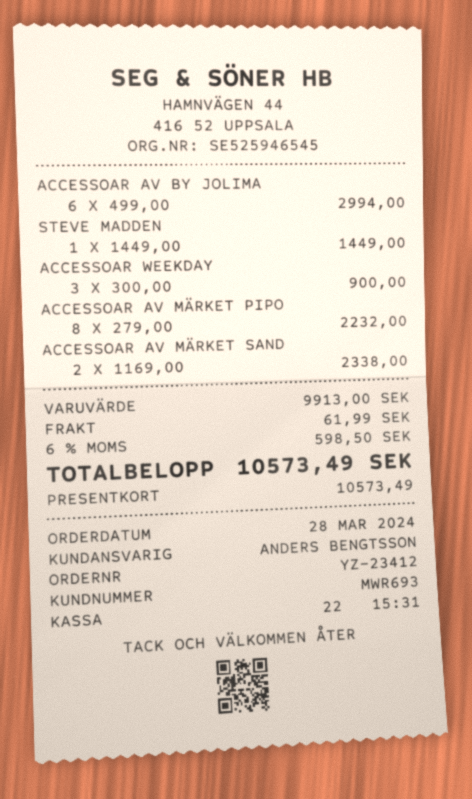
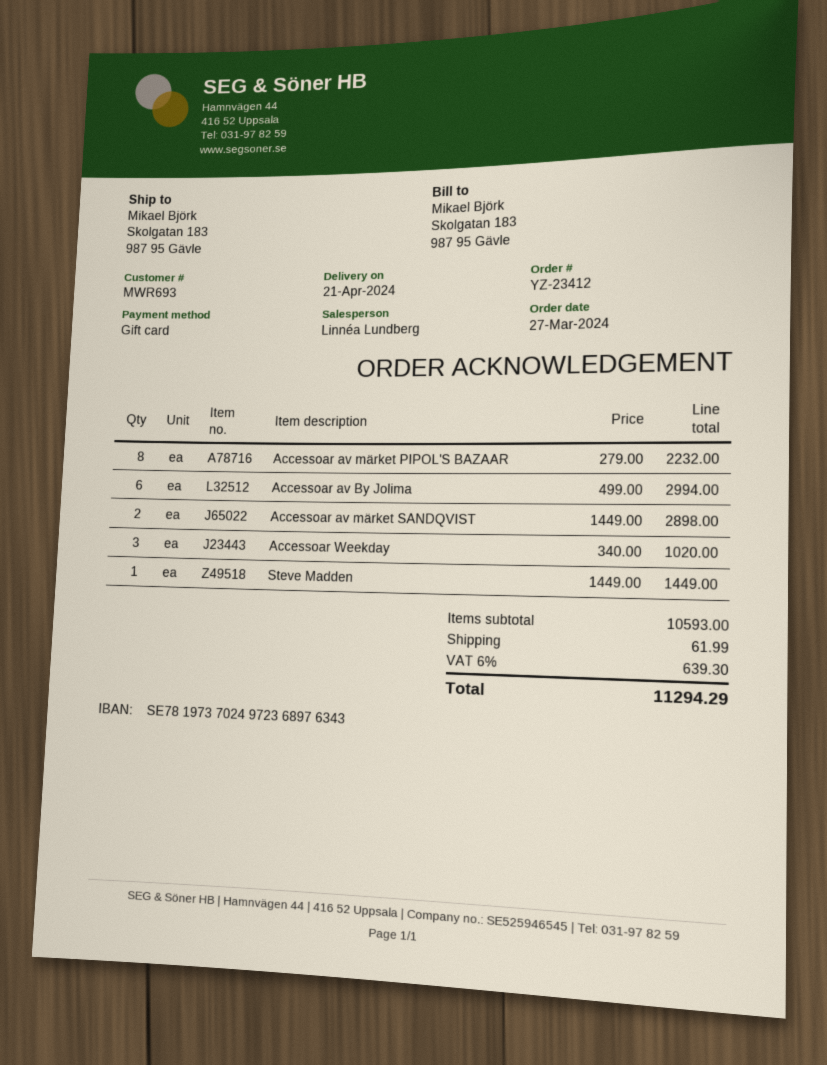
order date: 2024-03-28 -> 2024-03-27
sales rep: ANDERS BENGTSSON -> Linnéa Lundberg
ACCESSOAR WEEKDAY: 3 x 300.00 = 900.00 -> 3 x 340.00 = 1020.00
ACCESSOAR AV MÄRKET SAND: 2 x 1169.00 = 2338.00 -> 2 x 1449.00 = 2898.00
subtotal: 9913.00 -> 10593.00
tax: 6% = 598.50 -> 6% = 639.30
total: 10573.49 -> 11294.29

